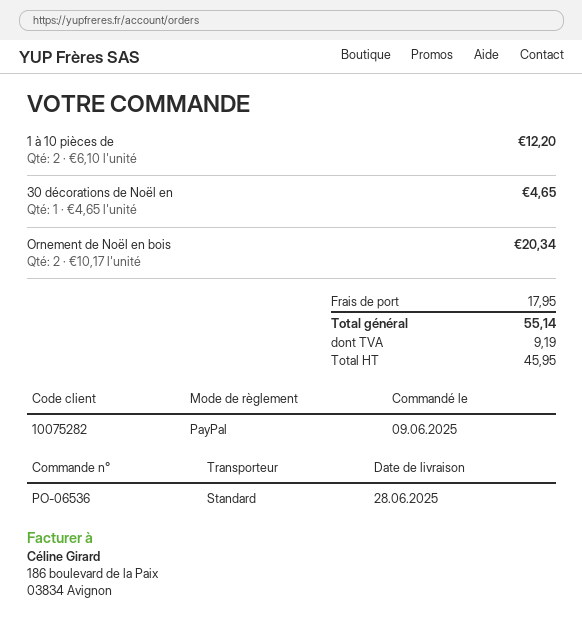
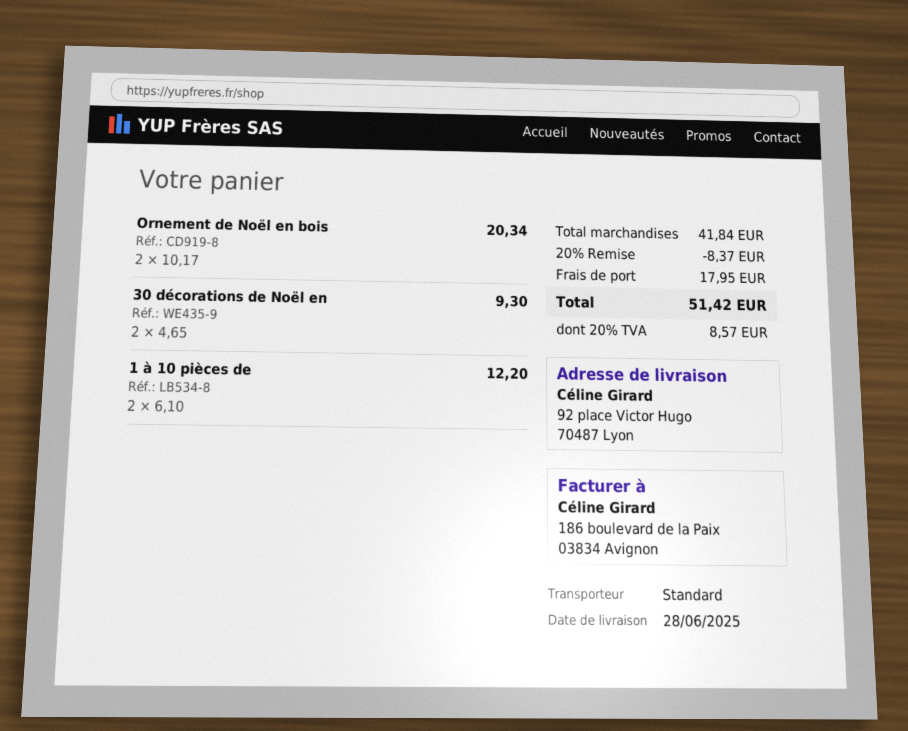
30 décorations de Noël en: 1 x 4.65 = 4.65 -> 2 x 4.65 = 9.30
discount: none -> 20% = 8.37
tax: 9.19 -> 8.57
total: 55.14 -> 51.42

